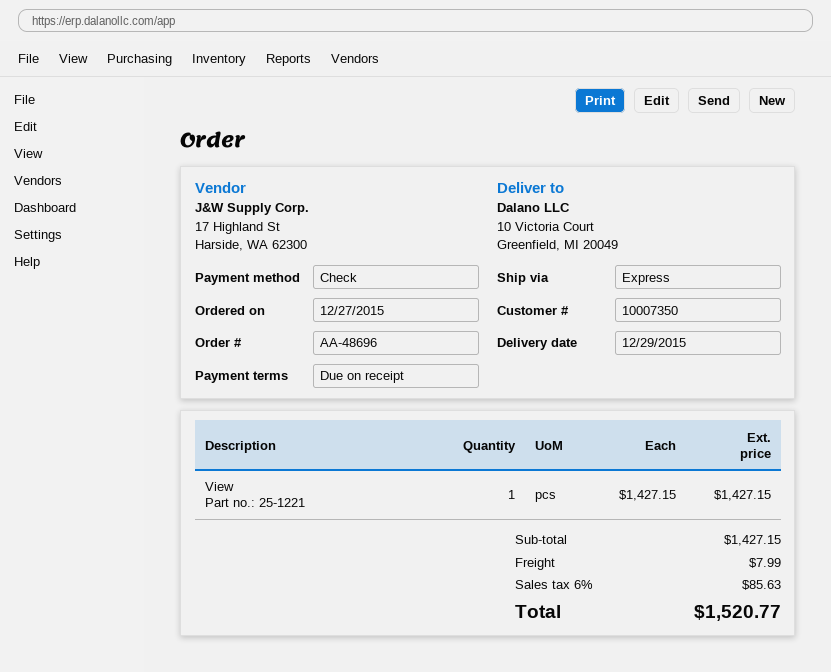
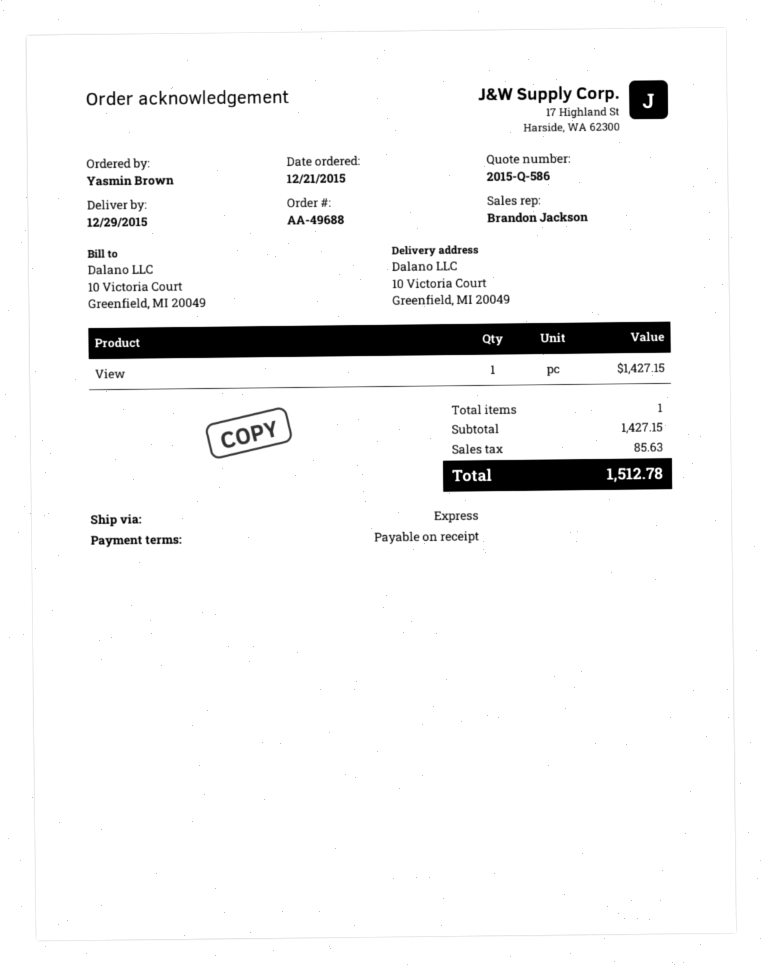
order number: AA-48696 -> AA-49688
order date: 2015-12-27 -> 2015-12-21
shipping: 7.99 -> none
total: 1520.77 -> 1512.78

